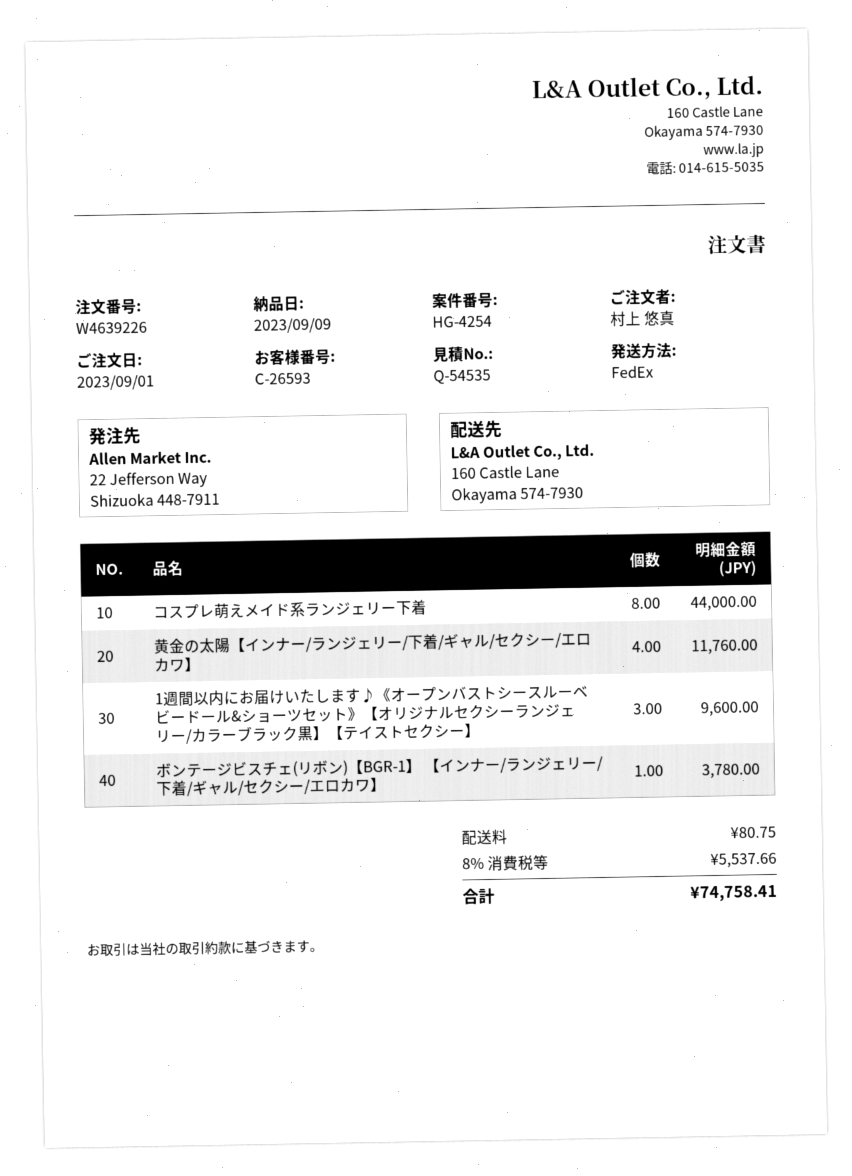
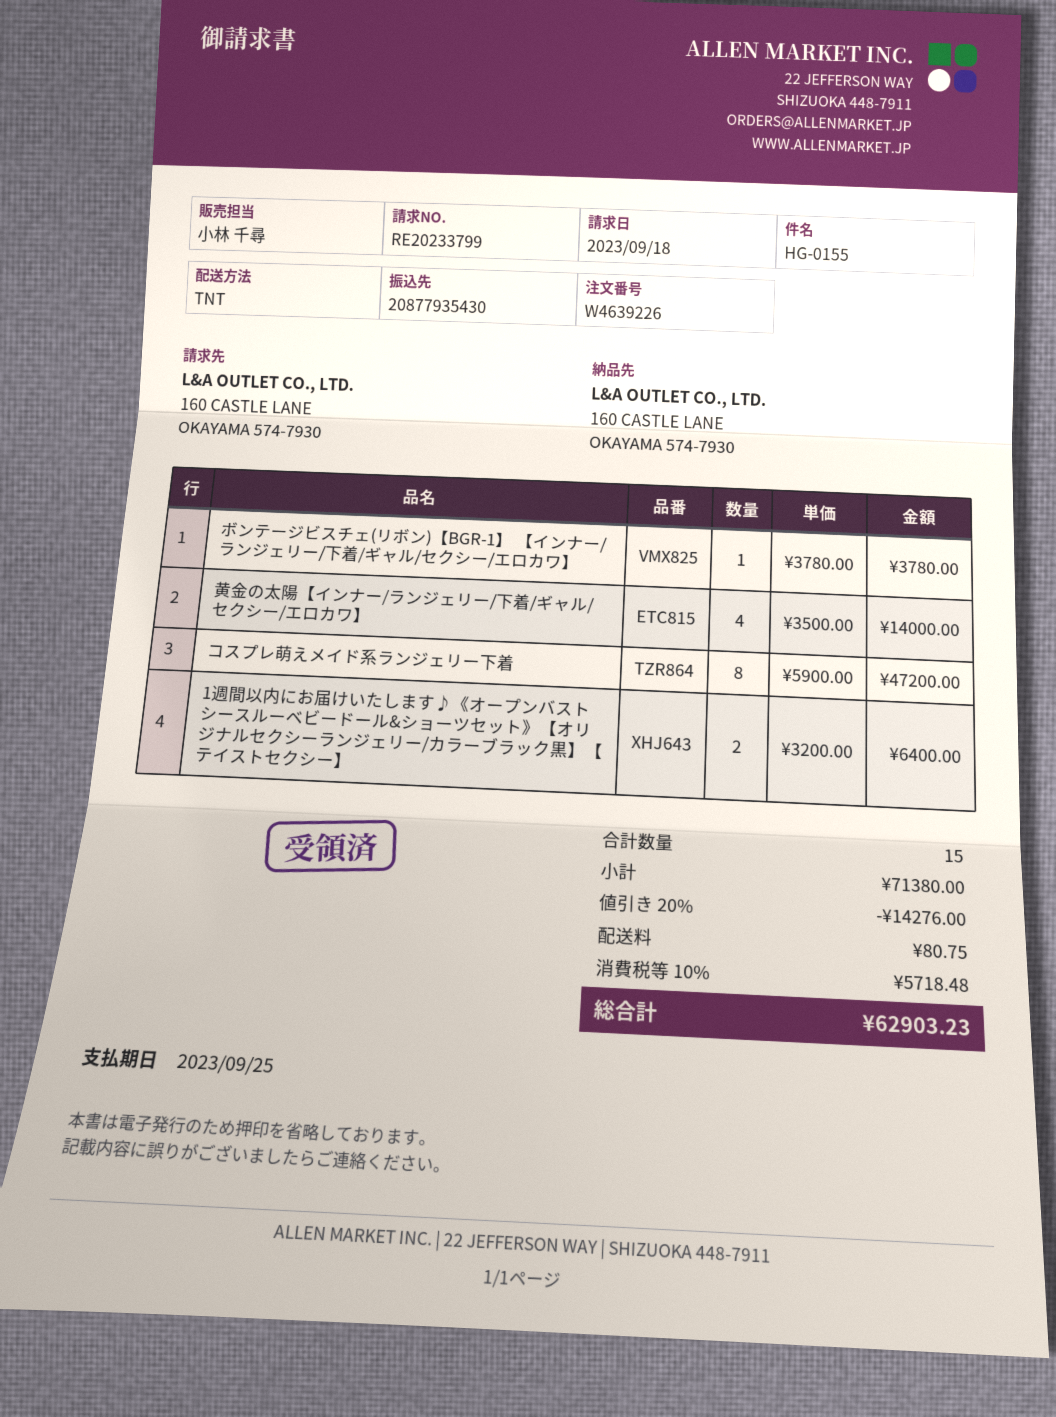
reference: HG-4254 -> HG-0155
shipping method: FedEx -> TNT
コスプレ萌えメイド系ランジェリー下着: 8 for 44000.00 -> 8 for 47200.00
黄金の太陽【インナー/ランジェリー/下着/ギャル/セクシー/エロカワ】: 4 for 11760.00 -> 4 for 14000.00
1週間以内にお届けいたします♪《オープンバストシースルーベビードール&ショーツセット》【オリジナルセクシーランジェリー/カラーブラック黒】【テイストセクシー】: 3 for 9600.00 -> 2 for 6400.00
discount: none -> 20% = 14276.00
tax: 8% = 5537.66 -> 10% = 5718.48
total: 74758.41 -> 62903.23

